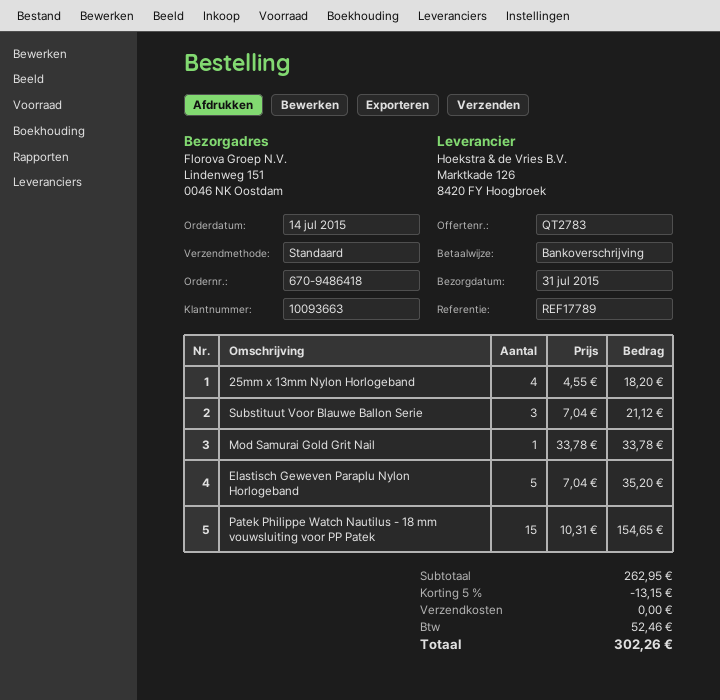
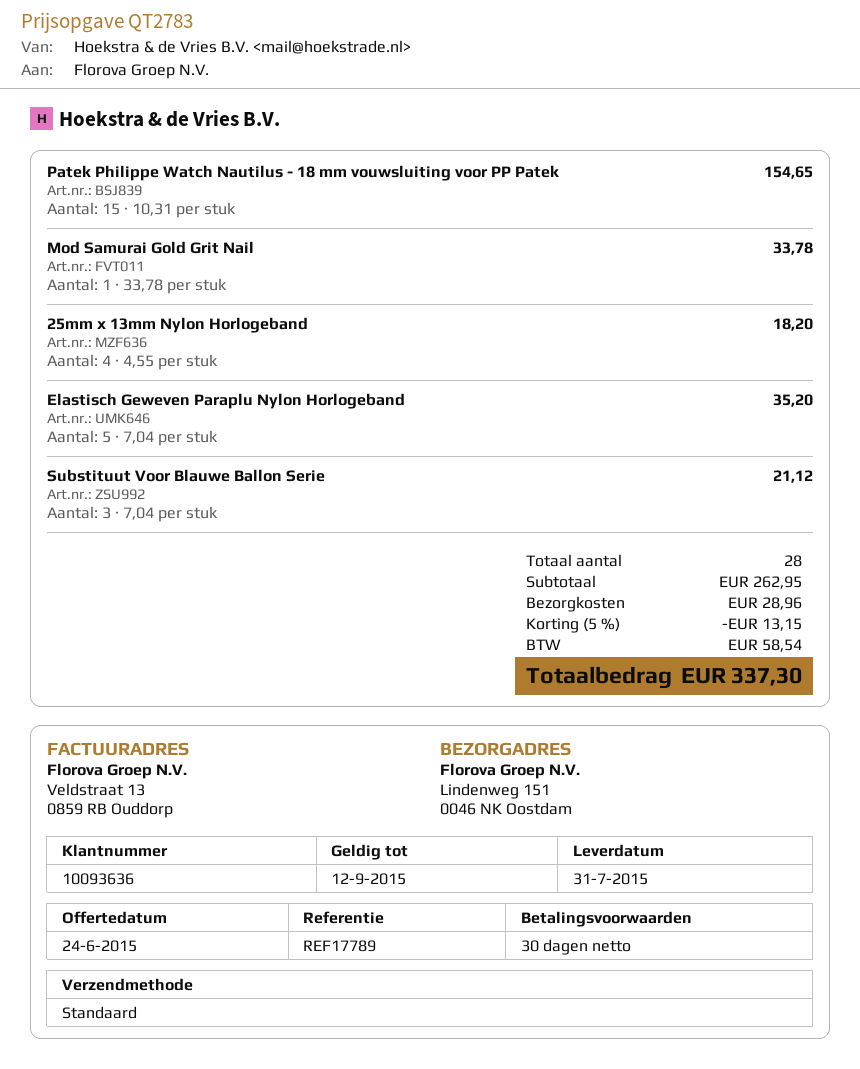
customer number: 10093663 -> 10093636
shipping: 0.00 -> 28.96
tax: 52.46 -> 58.54
total: 302.26 -> 337.30

